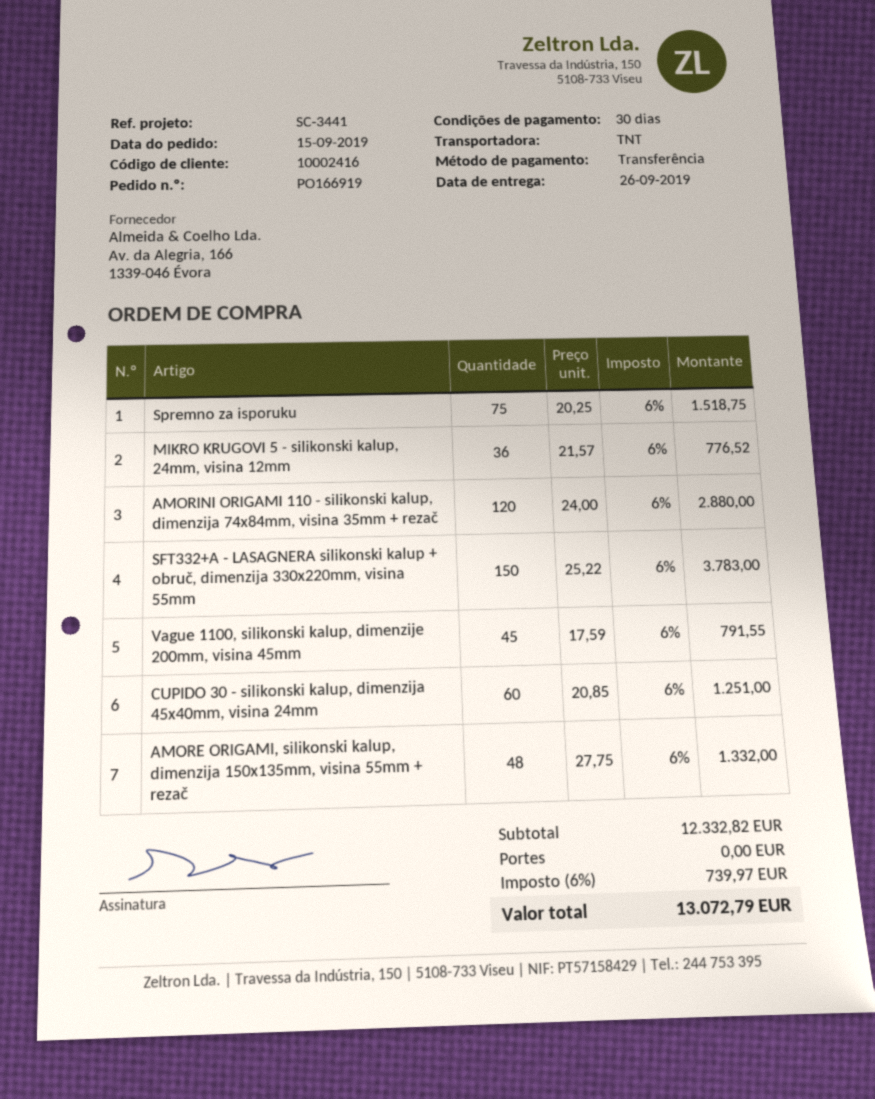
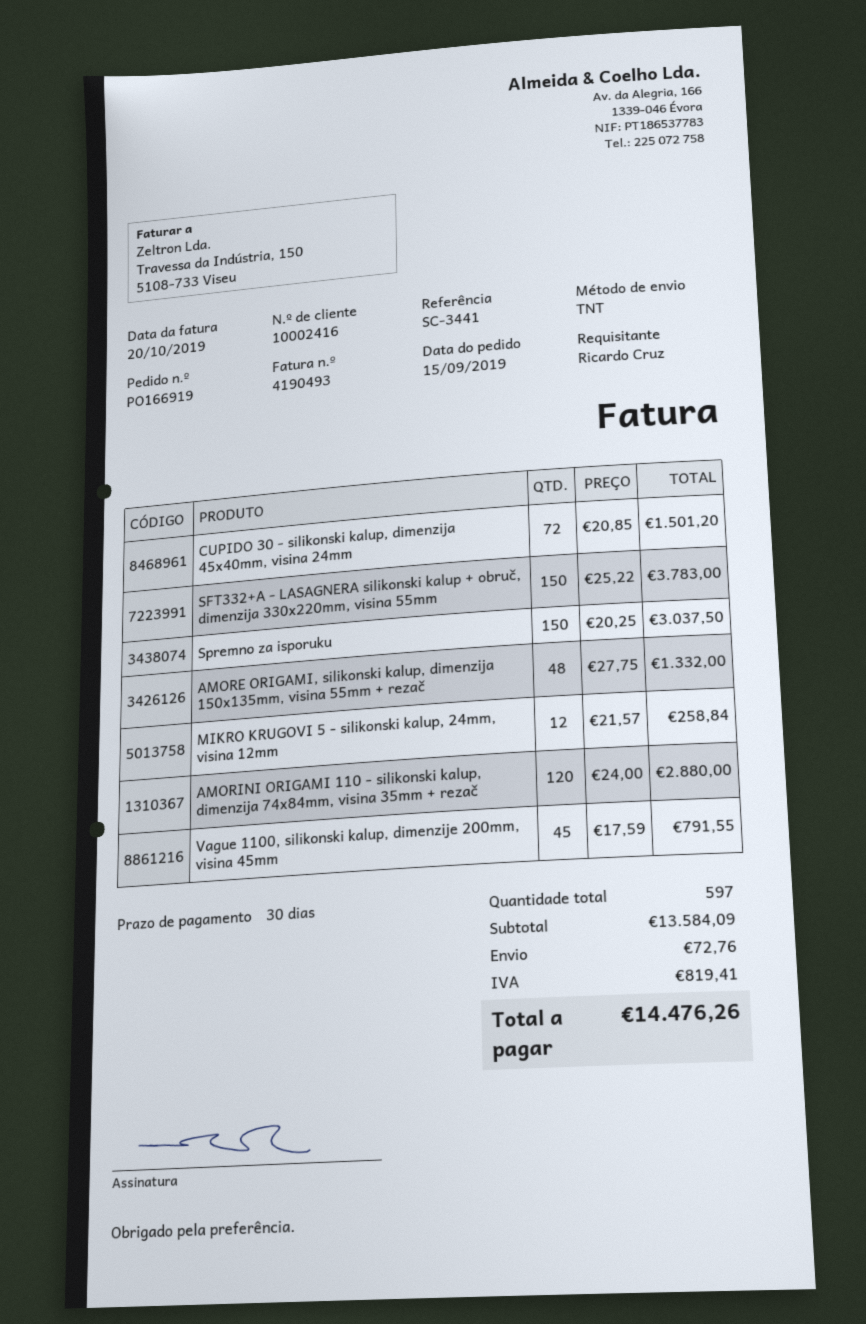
Spremno za isporuku: 75 x 20.25 = 1518.75 -> 150 x 20.25 = 3037.50
MIKRO KRUGOVI 5 - silikonski kalup, 24mm, visina 12mm: 36 x 21.57 = 776.52 -> 12 x 21.57 = 258.84
CUPIDO 30 - silikonski kalup, dimenzija 45x40mm, visina 24mm: 60 x 20.85 = 1251.00 -> 72 x 20.85 = 1501.20
subtotal: 12332.82 -> 13584.09
shipping: 0.00 -> 72.76
tax: 739.97 -> 819.41
total: 13072.79 -> 14476.26

